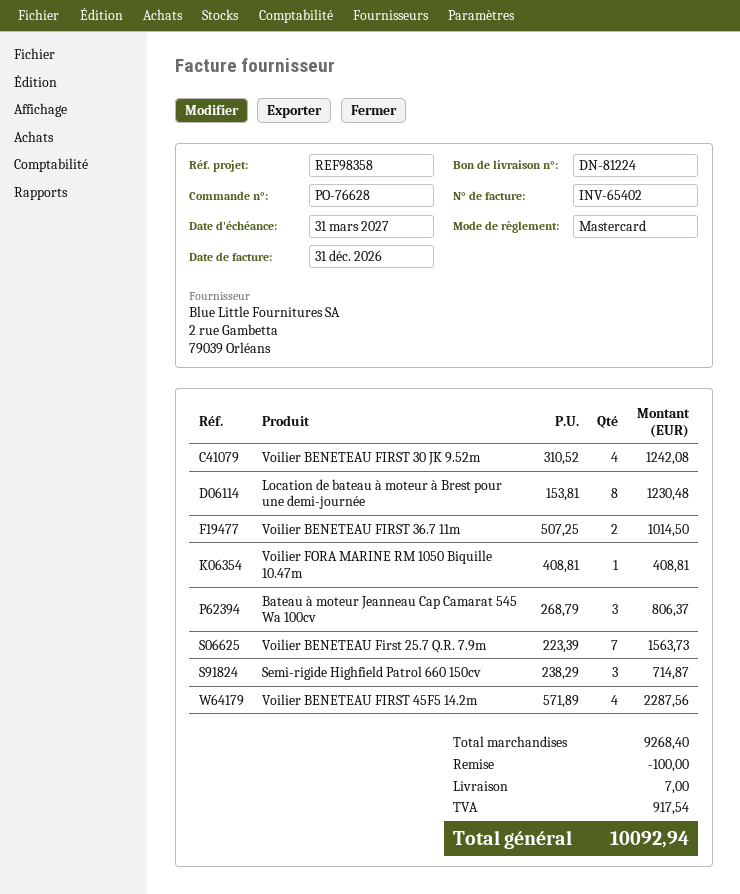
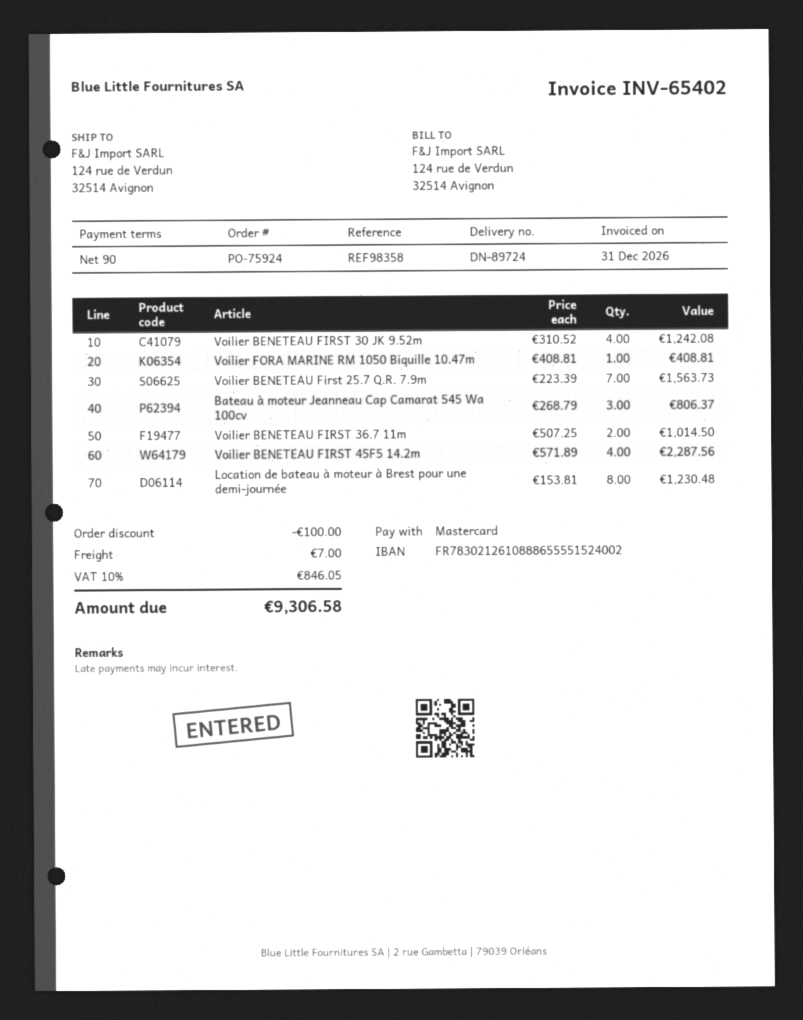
order number: PO-76628 -> PO-75924
delivery note number: DN-81224 -> DN-89724
Semi-rigide Highfield Patrol 660 150cv: 3 x 238.29 = 714.87 -> none
tax: 917.54 -> 846.05
total: 10092.94 -> 9306.58

